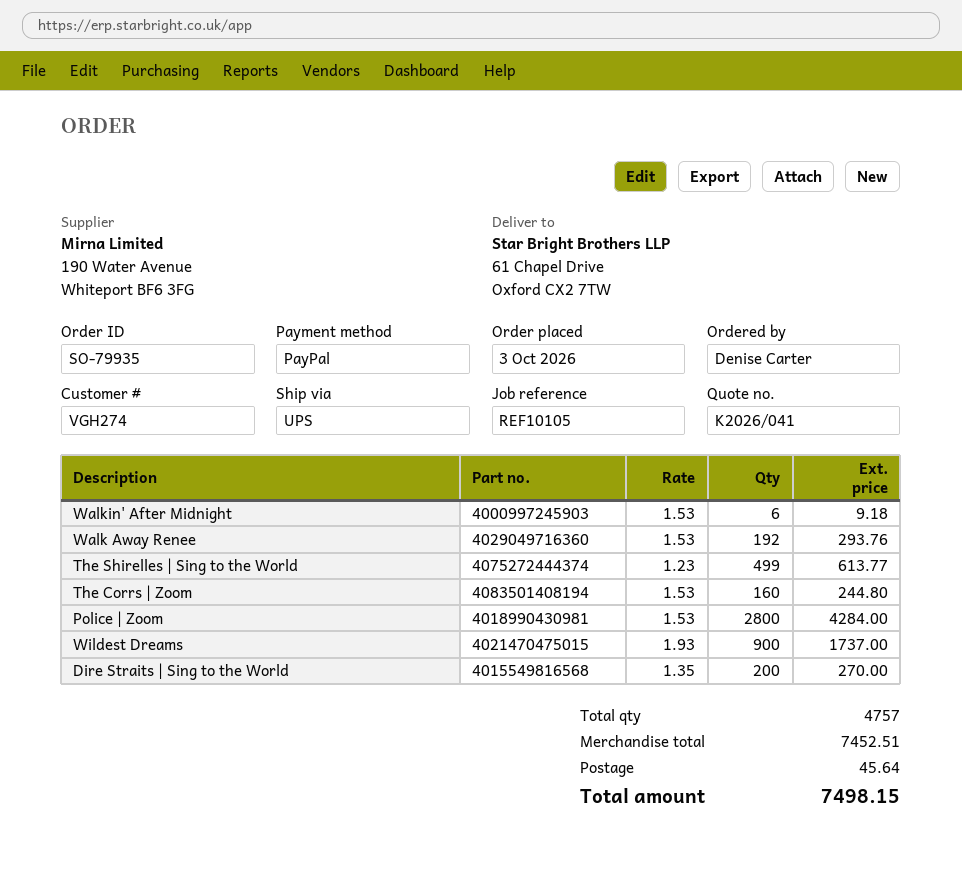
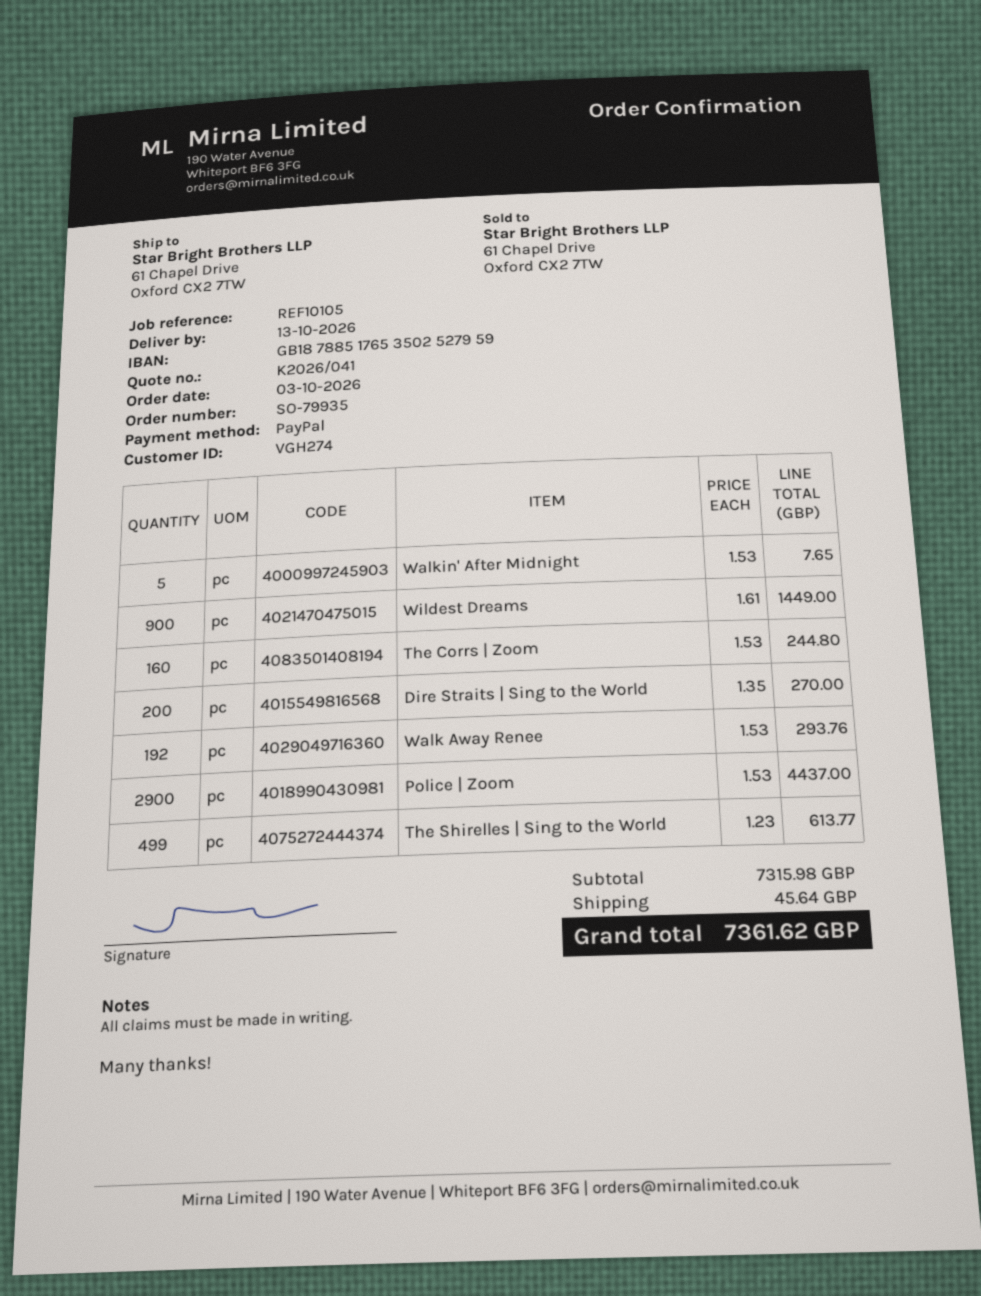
Walkin' After Midnight: 6 x 1.53 = 9.18 -> 5 x 1.53 = 7.65
Police | Zoom: 2800 x 1.53 = 4284.00 -> 2900 x 1.53 = 4437.00
Wildest Dreams: 900 x 1.93 = 1737.00 -> 900 x 1.61 = 1449.00
subtotal: 7452.51 -> 7315.98
total: 7498.15 -> 7361.62

